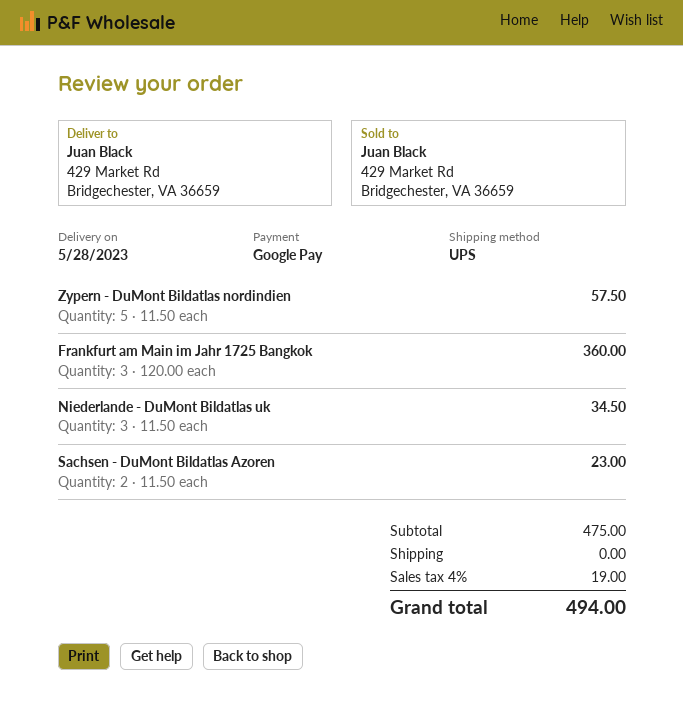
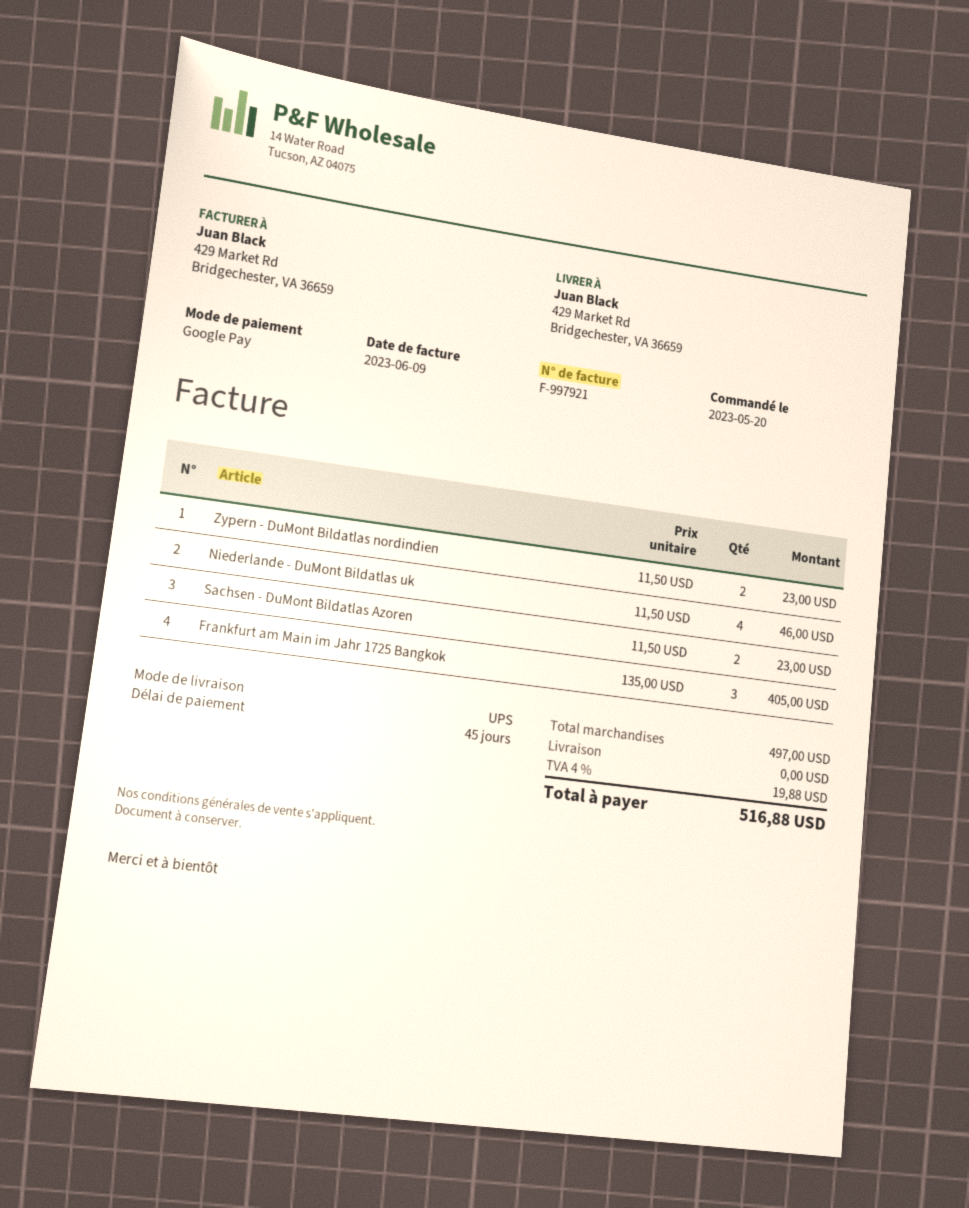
Zypern - DuMont Bildatlas nordindien: 5 x 11.50 = 57.50 -> 2 x 11.50 = 23.00
Frankfurt am Main im Jahr 1725 Bangkok: 3 x 120.00 = 360.00 -> 3 x 135.00 = 405.00
Niederlande - DuMont Bildatlas uk: 3 x 11.50 = 34.50 -> 4 x 11.50 = 46.00
subtotal: 475.00 -> 497.00
tax: 4% = 19.00 -> 4% = 19.88
total: 494.00 -> 516.88

